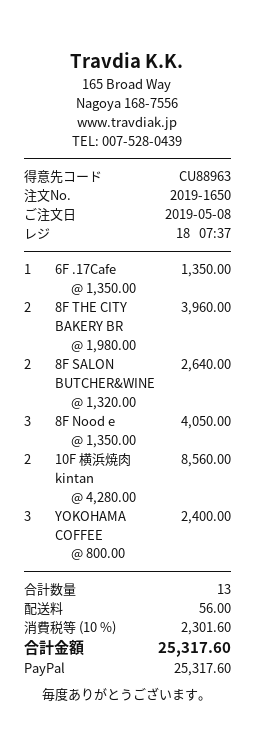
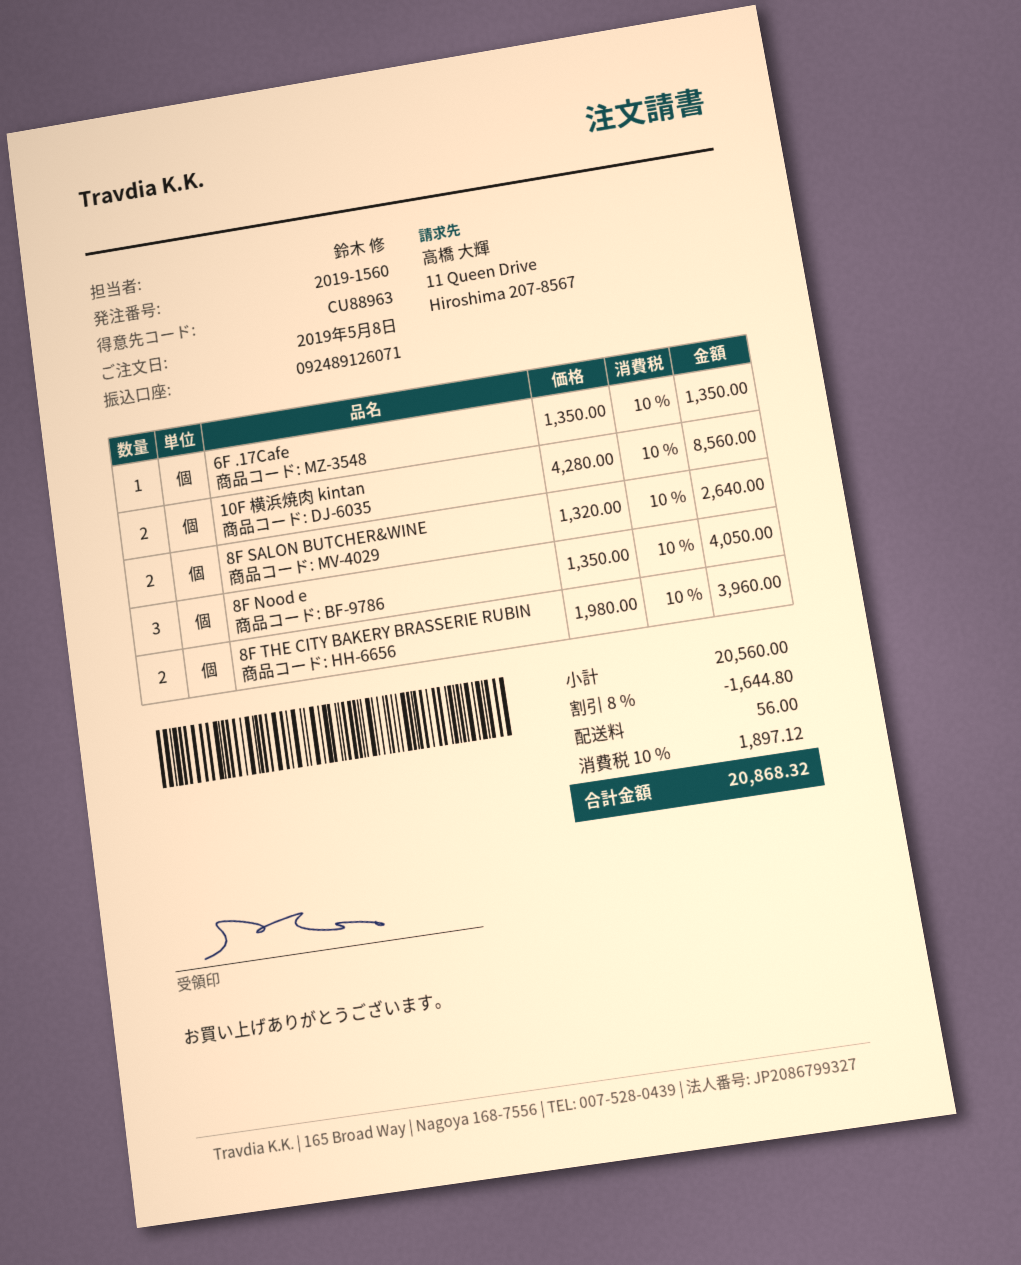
order number: 2019-1650 -> 2019-1560
YOKOHAMA COFFEE: 3 x 800.00 = 2400.00 -> none
discount: none -> 8% = 1644.80
tax: 10% = 2301.60 -> 10% = 1897.12
total: 25317.60 -> 20868.32

